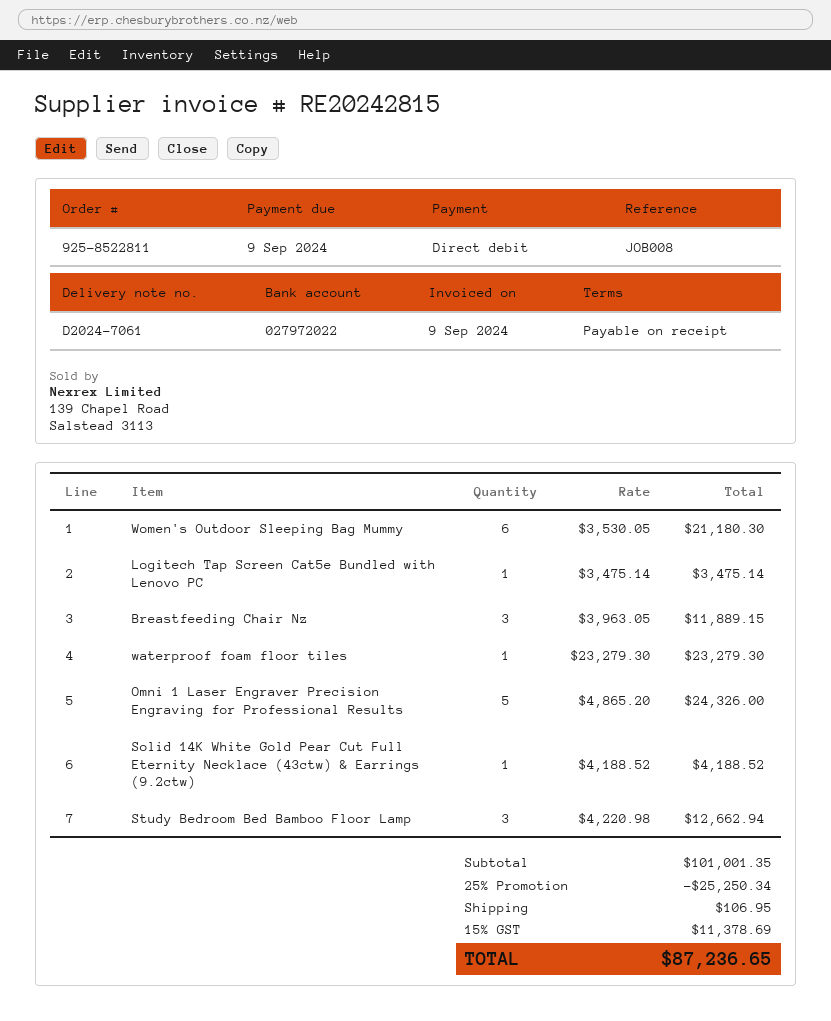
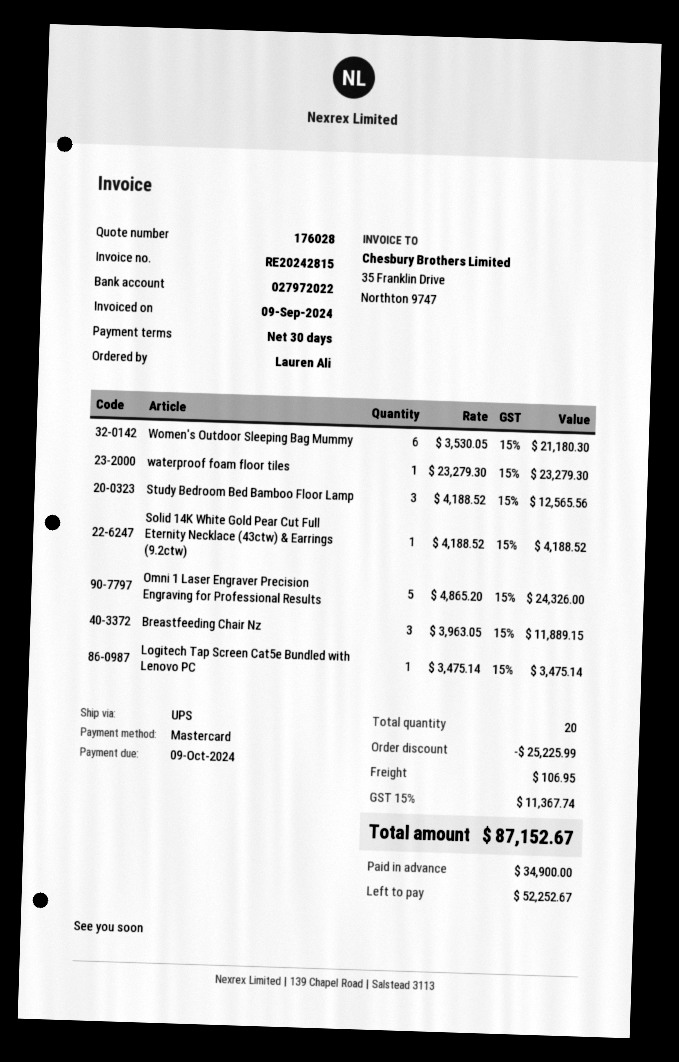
payment terms: on receipt -> 30 days
due date: 2024-09-09 -> 2024-10-09
payment method: direct debit -> Mastercard
Study Bedroom Bed Bamboo Floor Lamp: 3 x 4220.98 = 12662.94 -> 3 x 4188.52 = 12565.56
discount: 25250.34 -> 25225.99
tax: 15% = 11378.69 -> 15% = 11367.74
total: 87236.65 -> 87152.67

